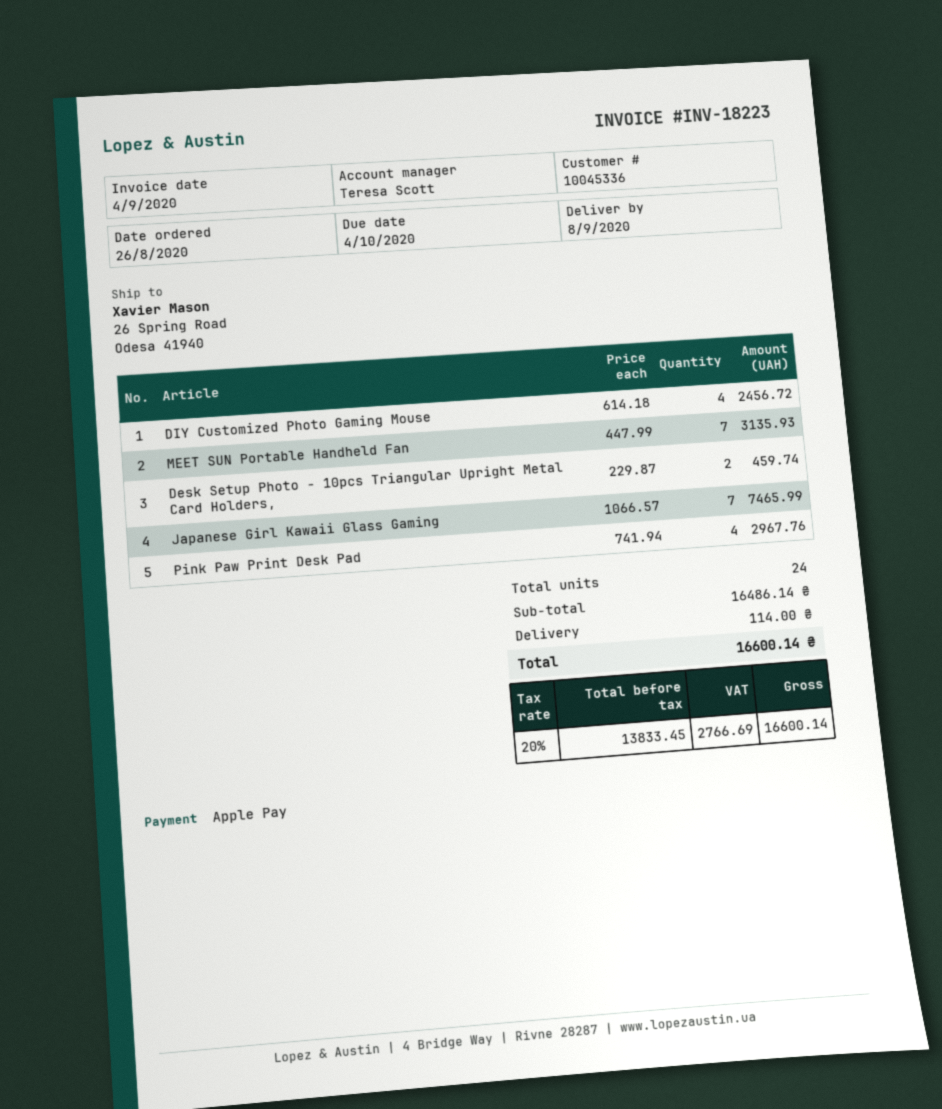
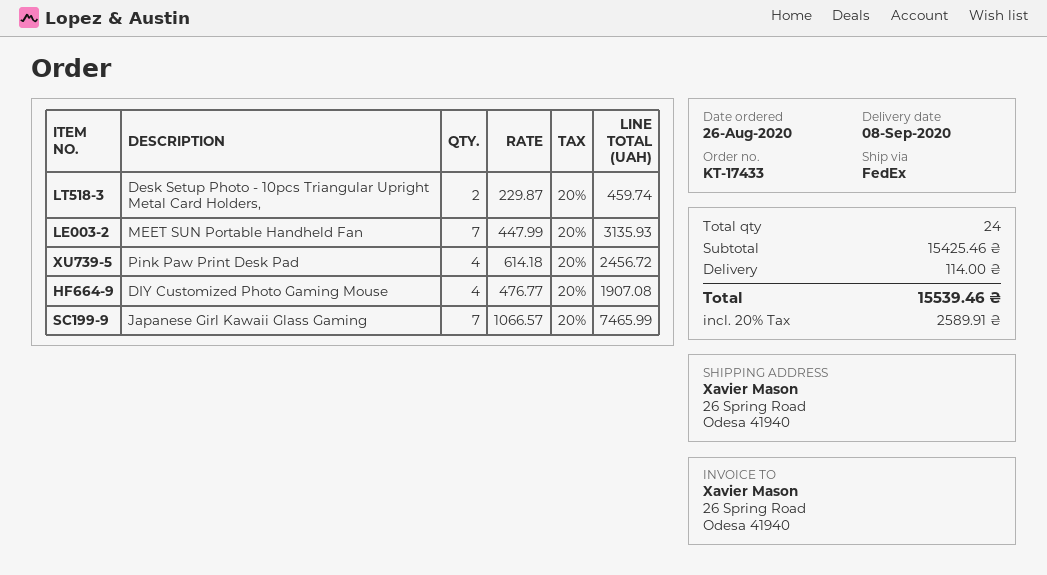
DIY Customized Photo Gaming Mouse: 4 x 614.18 = 2456.72 -> 4 x 476.77 = 1907.08
Pink Paw Print Desk Pad: 4 x 741.94 = 2967.76 -> 4 x 614.18 = 2456.72
subtotal: 16486.14 -> 15425.46
tax: 20% = 2766.69 -> 20% = 2589.91
total: 16600.14 -> 15539.46

